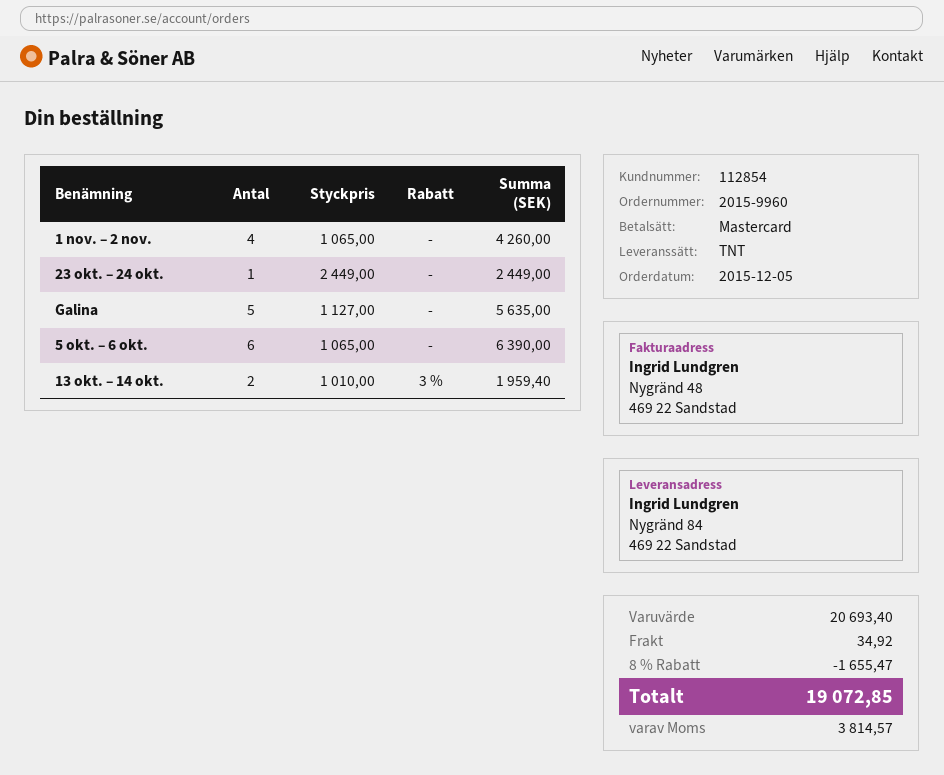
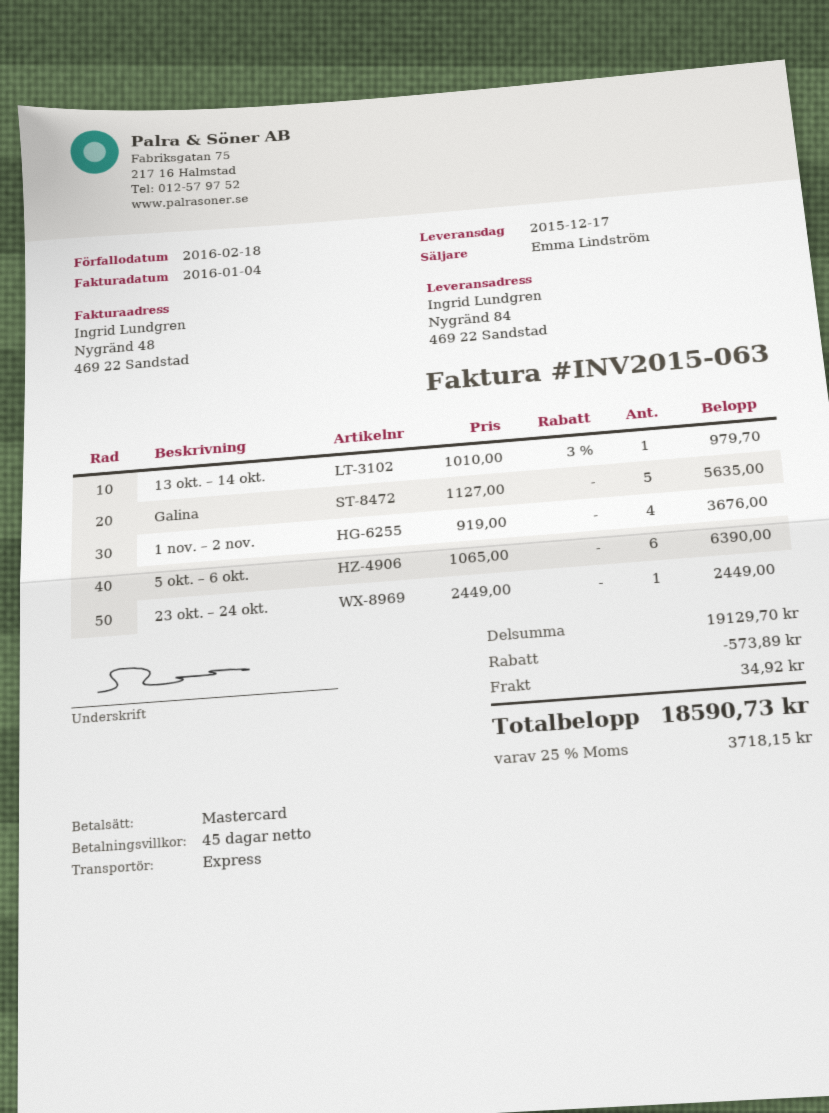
shipping method: TNT -> express
1 nov. – 2 nov.: 4 x 1065.00 = 4260.00 -> 4 x 919.00 = 3676.00
13 okt. – 14 okt.: 2 x 1010.00 - 3% = 1959.40 -> 1 x 1010.00 - 3% = 979.70
subtotal: 20693.40 -> 19129.70
discount: 1655.47 -> 573.89
tax: 3814.57 -> 3718.15
total: 19072.85 -> 18590.73

